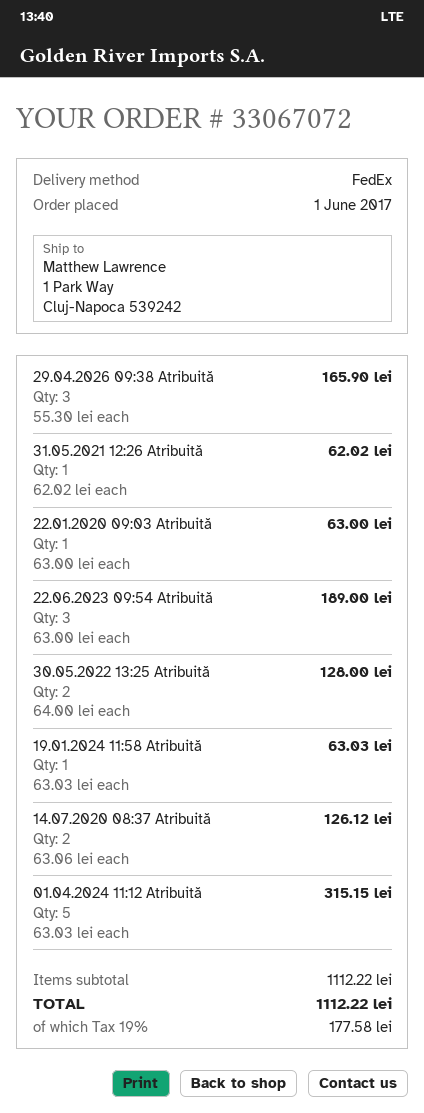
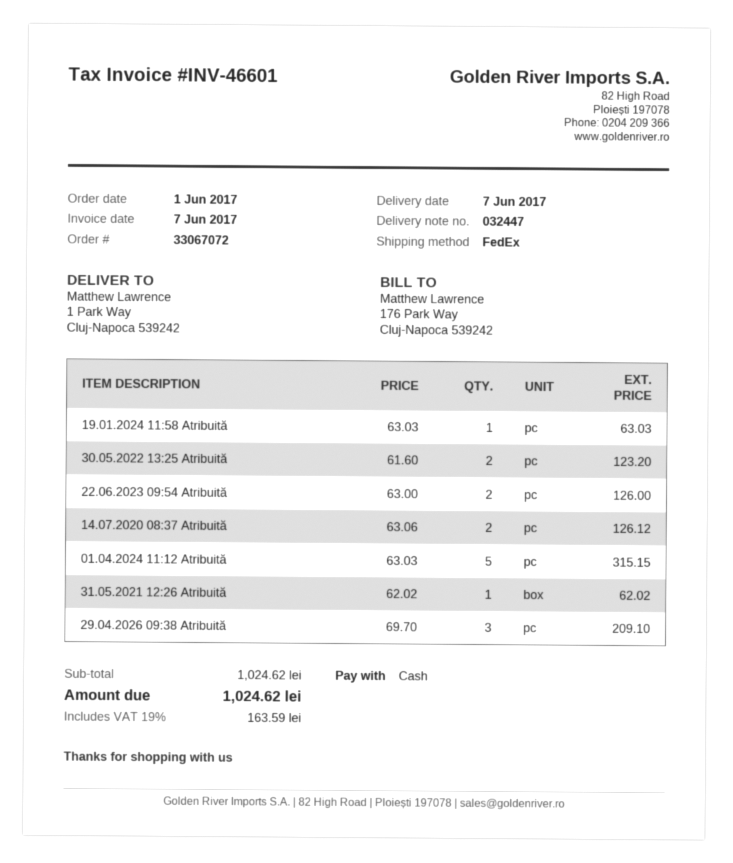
29.04.2026 09:38 Atribuită: 3 x 55.30 = 165.90 -> 3 x 69.70 = 209.10
22.01.2020 09:03 Atribuită: 1 x 63.00 = 63.00 -> none
22.06.2023 09:54 Atribuită: 3 x 63.00 = 189.00 -> 2 x 63.00 = 126.00
30.05.2022 13:25 Atribuită: 2 x 64.00 = 128.00 -> 2 x 61.60 = 123.20
subtotal: 1112.22 -> 1024.62
tax: 19% = 177.58 -> 19% = 163.59
total: 1112.22 -> 1024.62

